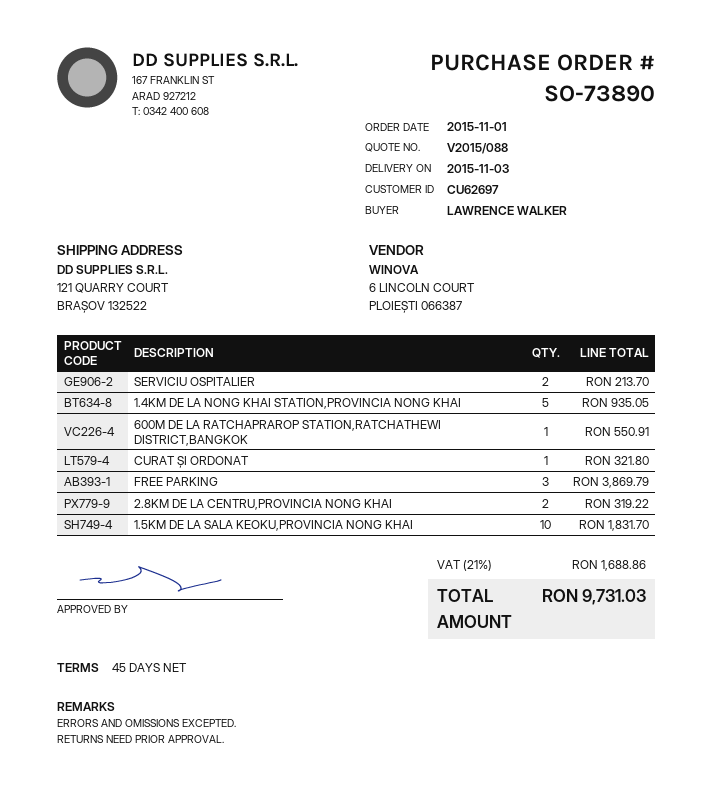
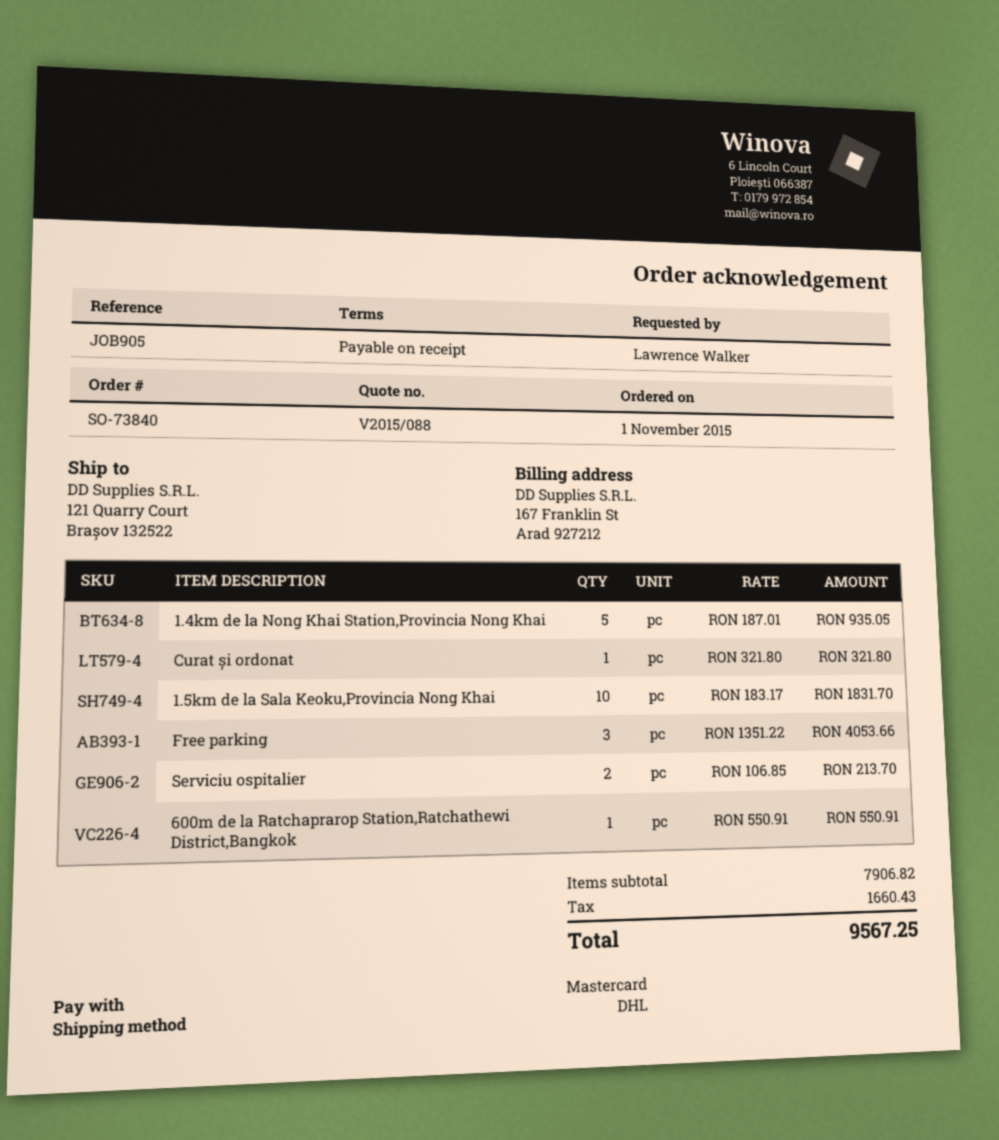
order number: SO-73890 -> SO-73840
payment terms: 45 days -> on receipt
FREE PARKING: 3 for 3869.79 -> 3 for 4053.66
2.8KM DE LA CENTRU,PROVINCIA NONG KHAI: 2 for 319.22 -> none
tax: 1688.86 -> 1660.43
total: 9731.03 -> 9567.25

